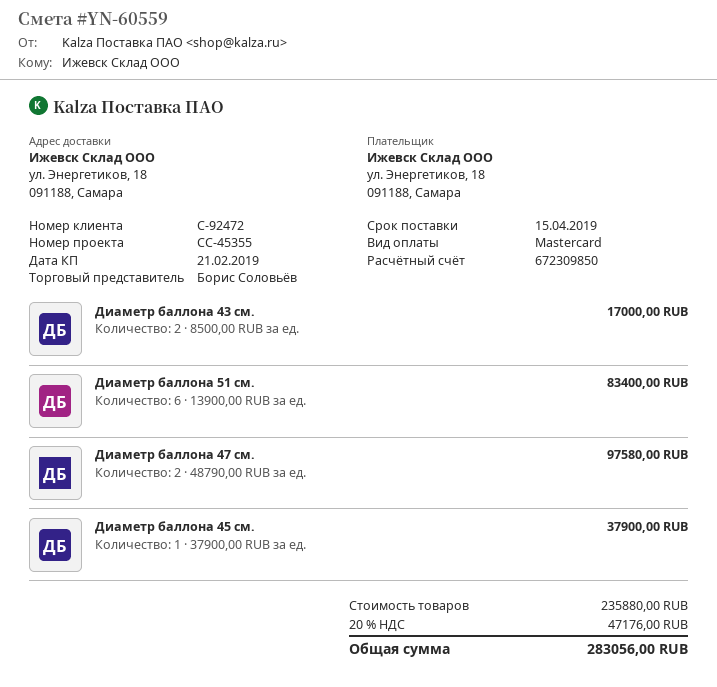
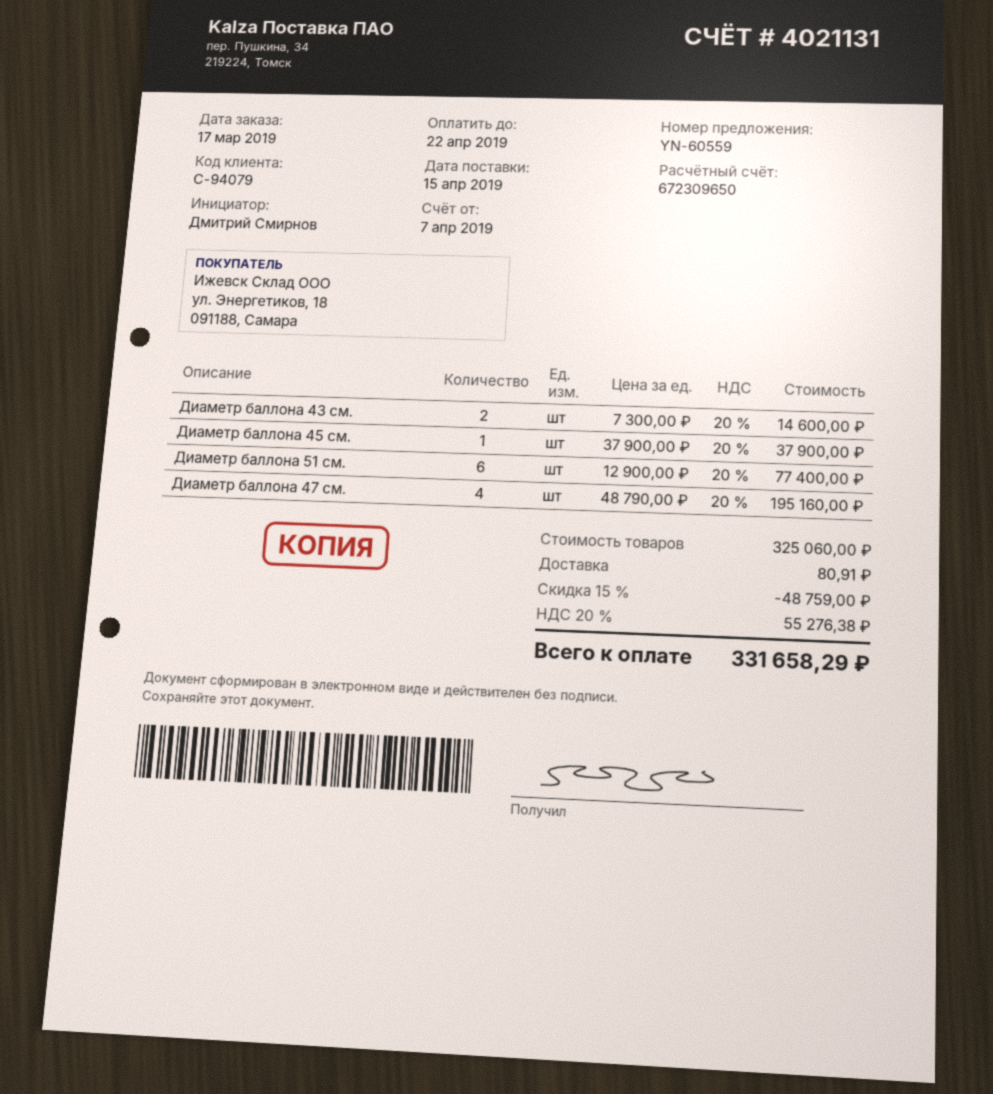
customer number: C-92472 -> C-94079
bank account: 672309850 -> 672309650
Диаметр баллона 43 см.: 2 x 8500.00 = 17000.00 -> 2 x 7300.00 = 14600.00
Диаметр баллона 51 см.: 6 x 13900.00 = 83400.00 -> 6 x 12900.00 = 77400.00
Диаметр баллона 47 см.: 2 x 48790.00 = 97580.00 -> 4 x 48790.00 = 195160.00
subtotal: 235880.00 -> 325060.00
discount: none -> 15% = 48759.00
shipping: none -> 80.91
tax: 20% = 47176.00 -> 20% = 55276.38
total: 283056.00 -> 331658.29

